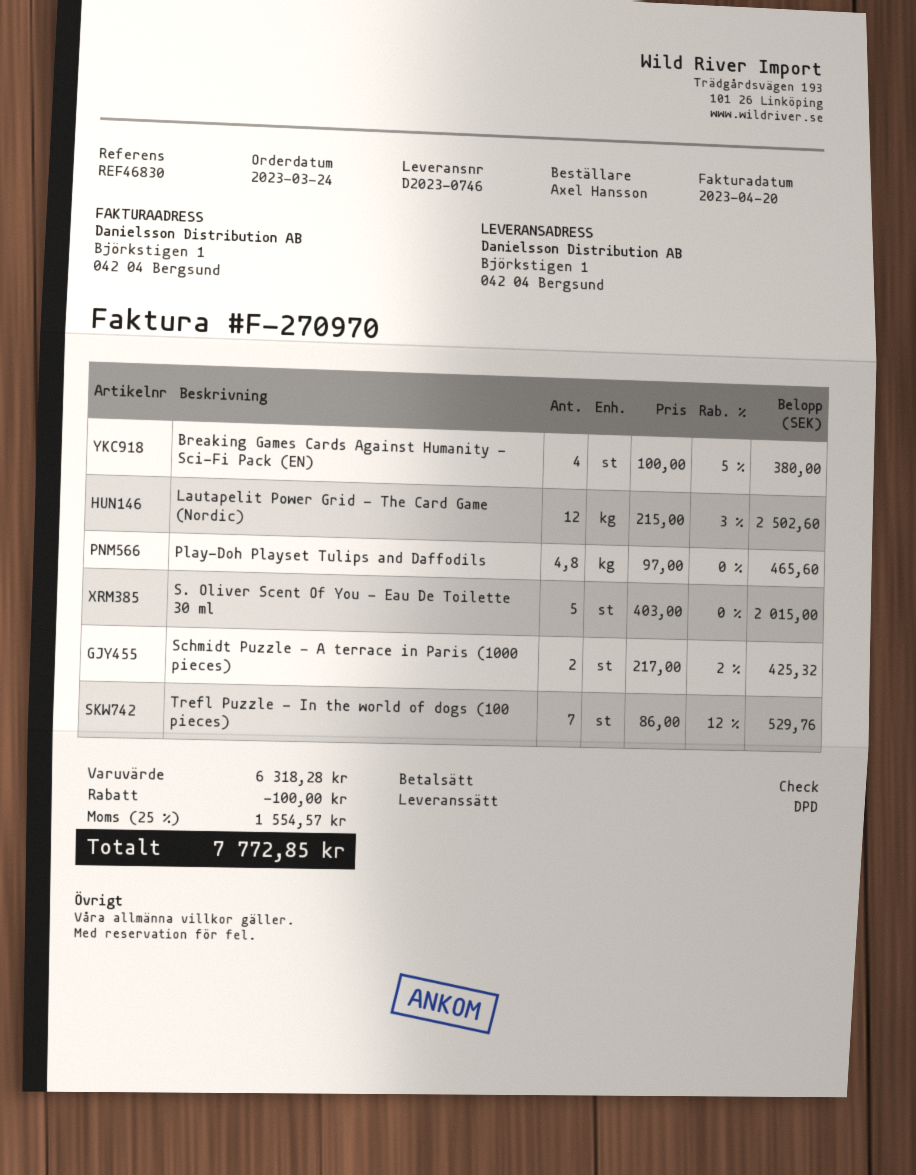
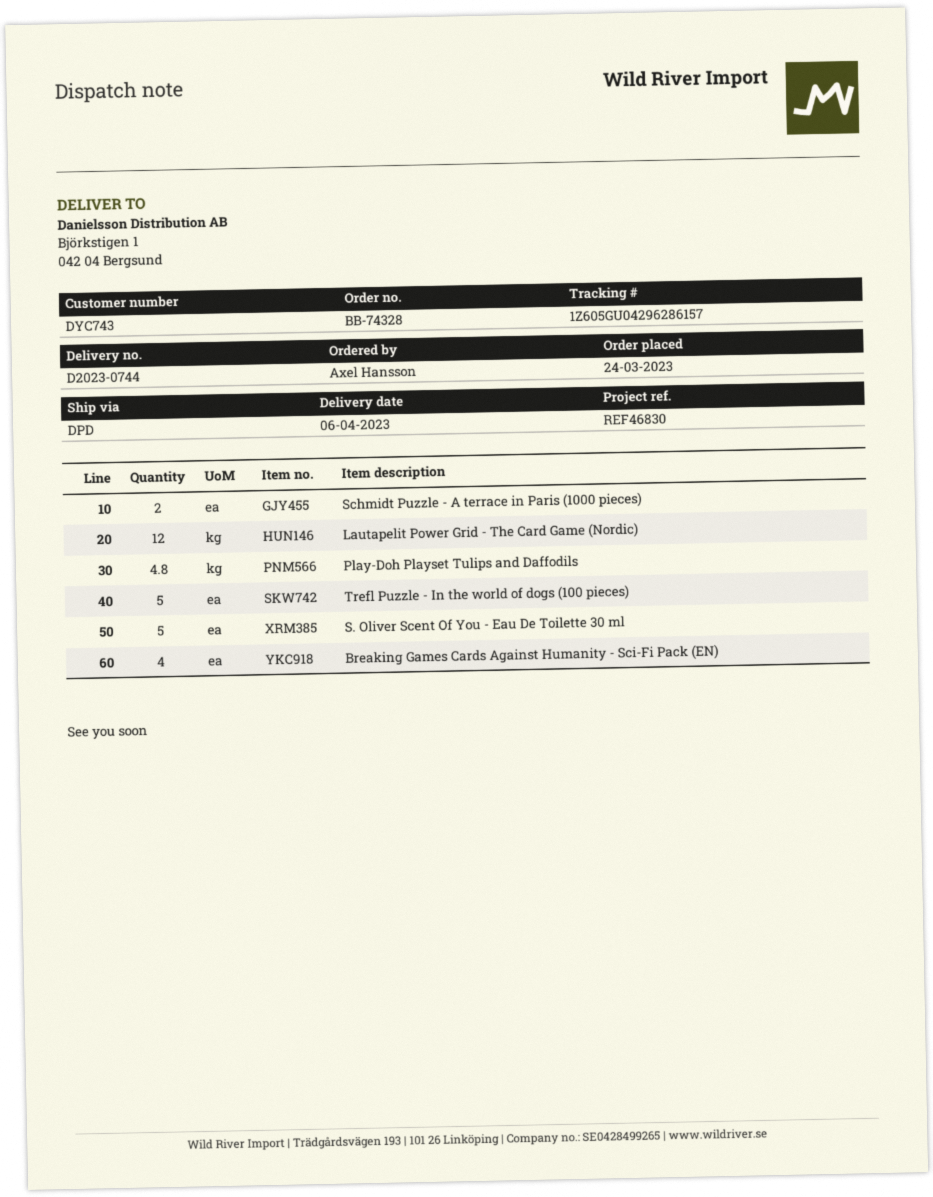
delivery note number: D2023-0746 -> D2023-0744
Trefl Puzzle - In the world of dogs (100 pieces): 7 -> 5

